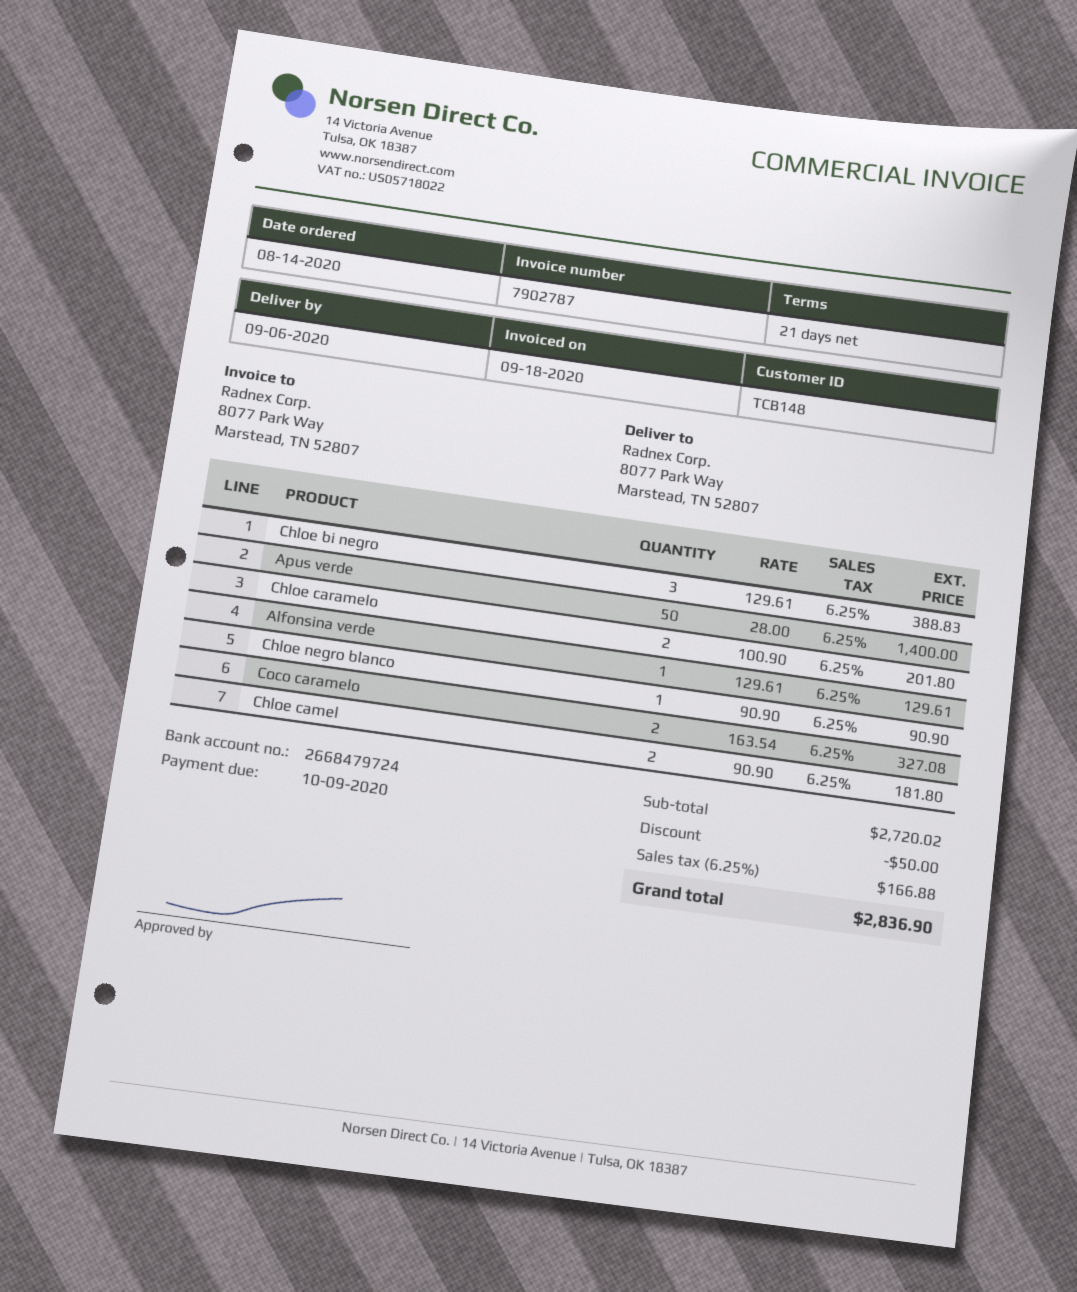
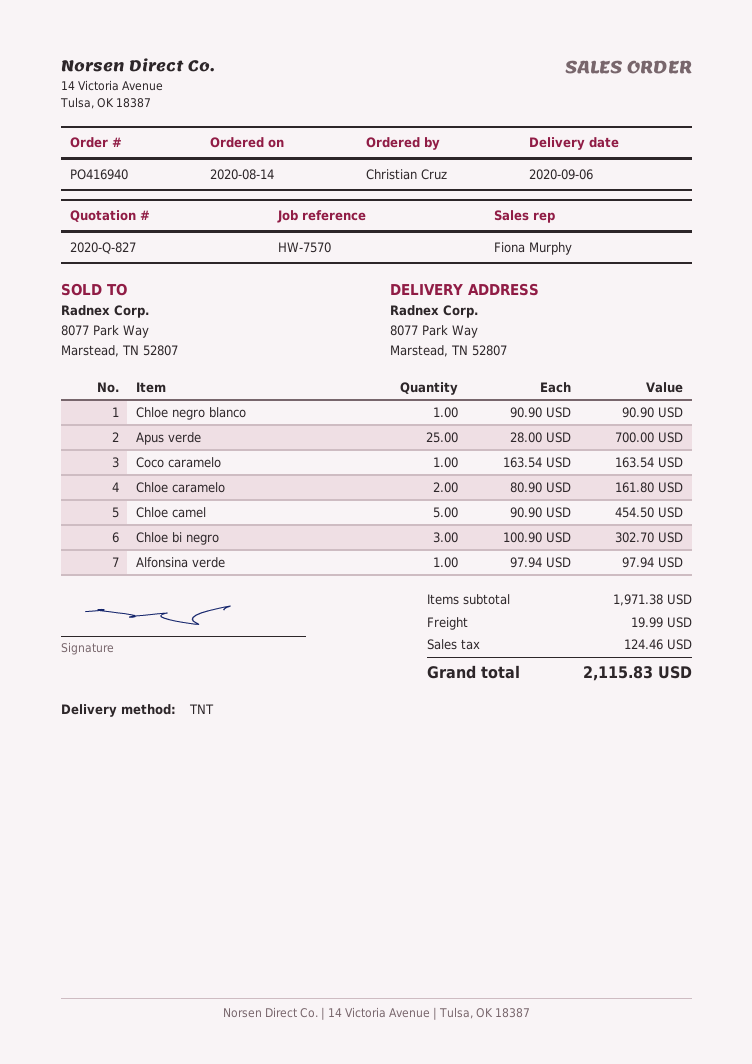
Chloe bi negro: 3 x 129.61 = 388.83 -> 3 x 100.90 = 302.70
Apus verde: 50 x 28.00 = 1400.00 -> 25 x 28.00 = 700.00
Chloe caramelo: 2 x 100.90 = 201.80 -> 2 x 80.90 = 161.80
Alfonsina verde: 1 x 129.61 = 129.61 -> 1 x 97.94 = 97.94
Coco caramelo: 2 x 163.54 = 327.08 -> 1 x 163.54 = 163.54
Chloe camel: 2 x 90.90 = 181.80 -> 5 x 90.90 = 454.50
subtotal: 2720.02 -> 1971.38
discount: 50.00 -> none
shipping: none -> 19.99
tax: 166.88 -> 124.46
total: 2836.90 -> 2115.83

